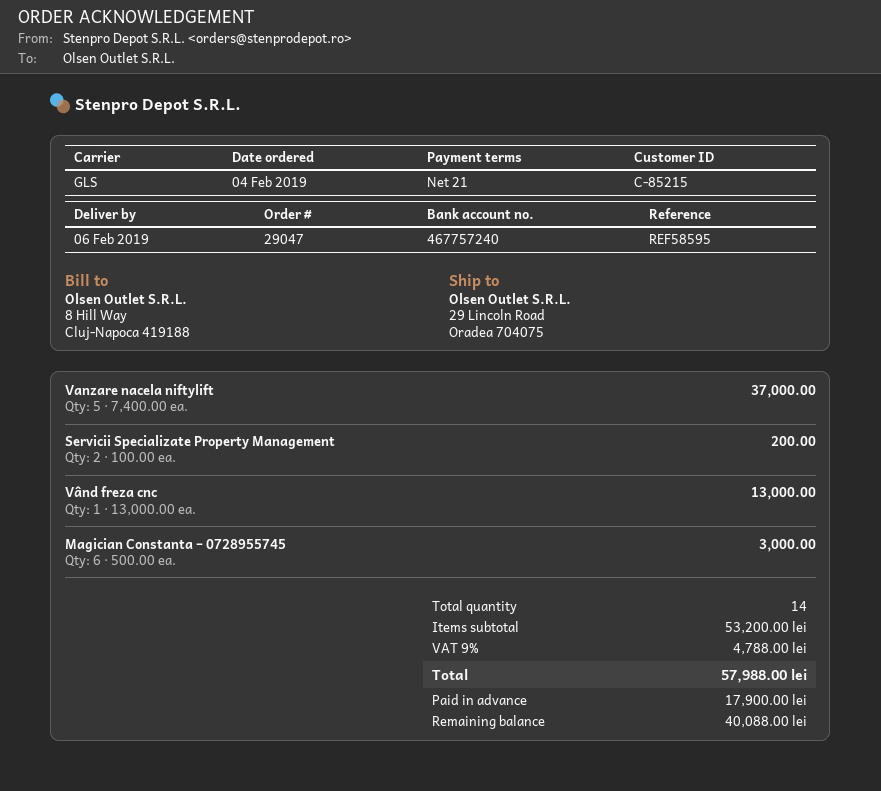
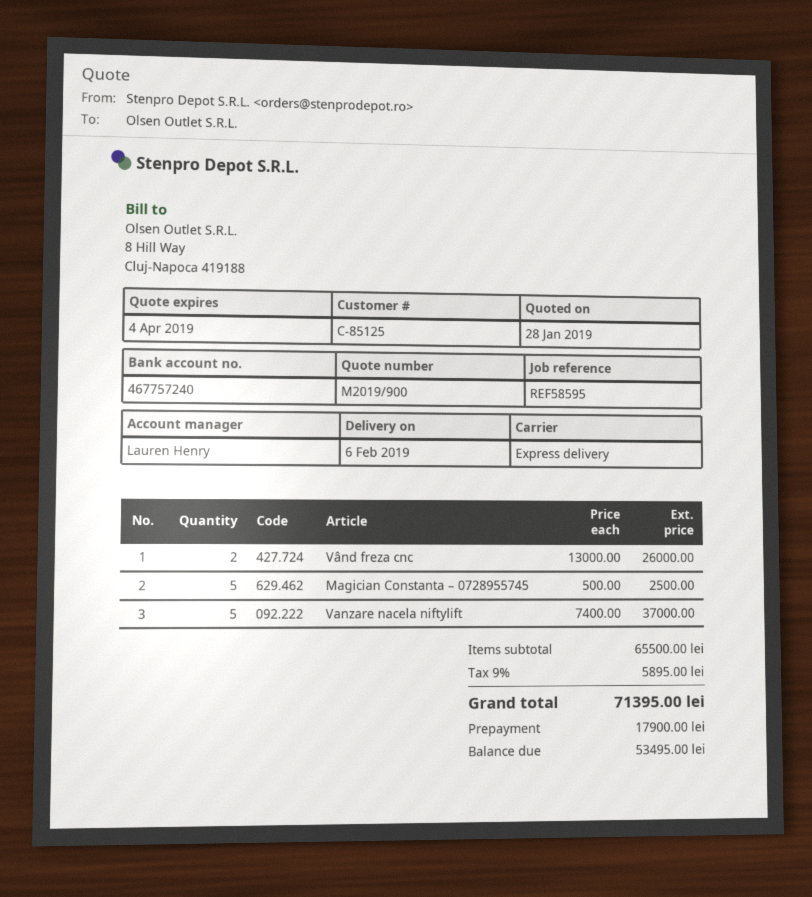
customer number: C-85215 -> C-85125
shipping method: GLS -> express
Servicii Specializate Property Management: 2 x 100.00 = 200.00 -> none
Vând freza cnc: 1 x 13000.00 = 13000.00 -> 2 x 13000.00 = 26000.00
Magician Constanta – 0728955745: 6 x 500.00 = 3000.00 -> 5 x 500.00 = 2500.00
subtotal: 53200.00 -> 65500.00
tax: 9% = 4788.00 -> 9% = 5895.00
total: 57988.00 -> 71395.00
balance: 40088.00 -> 53495.00

